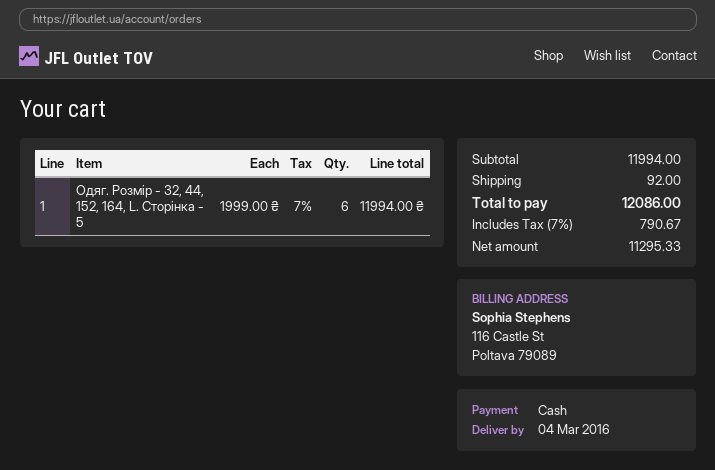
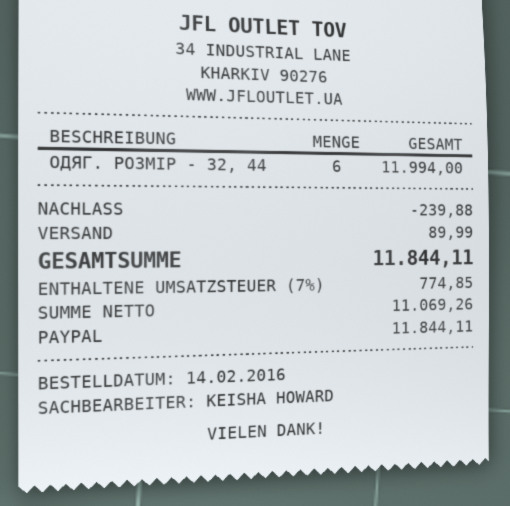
payment method: cash -> PayPal
discount: none -> 239.88
shipping: 92.00 -> 89.99
net: 11295.33 -> 11069.26
tax: 7% = 790.67 -> 7% = 774.85
total: 12086.00 -> 11844.11

